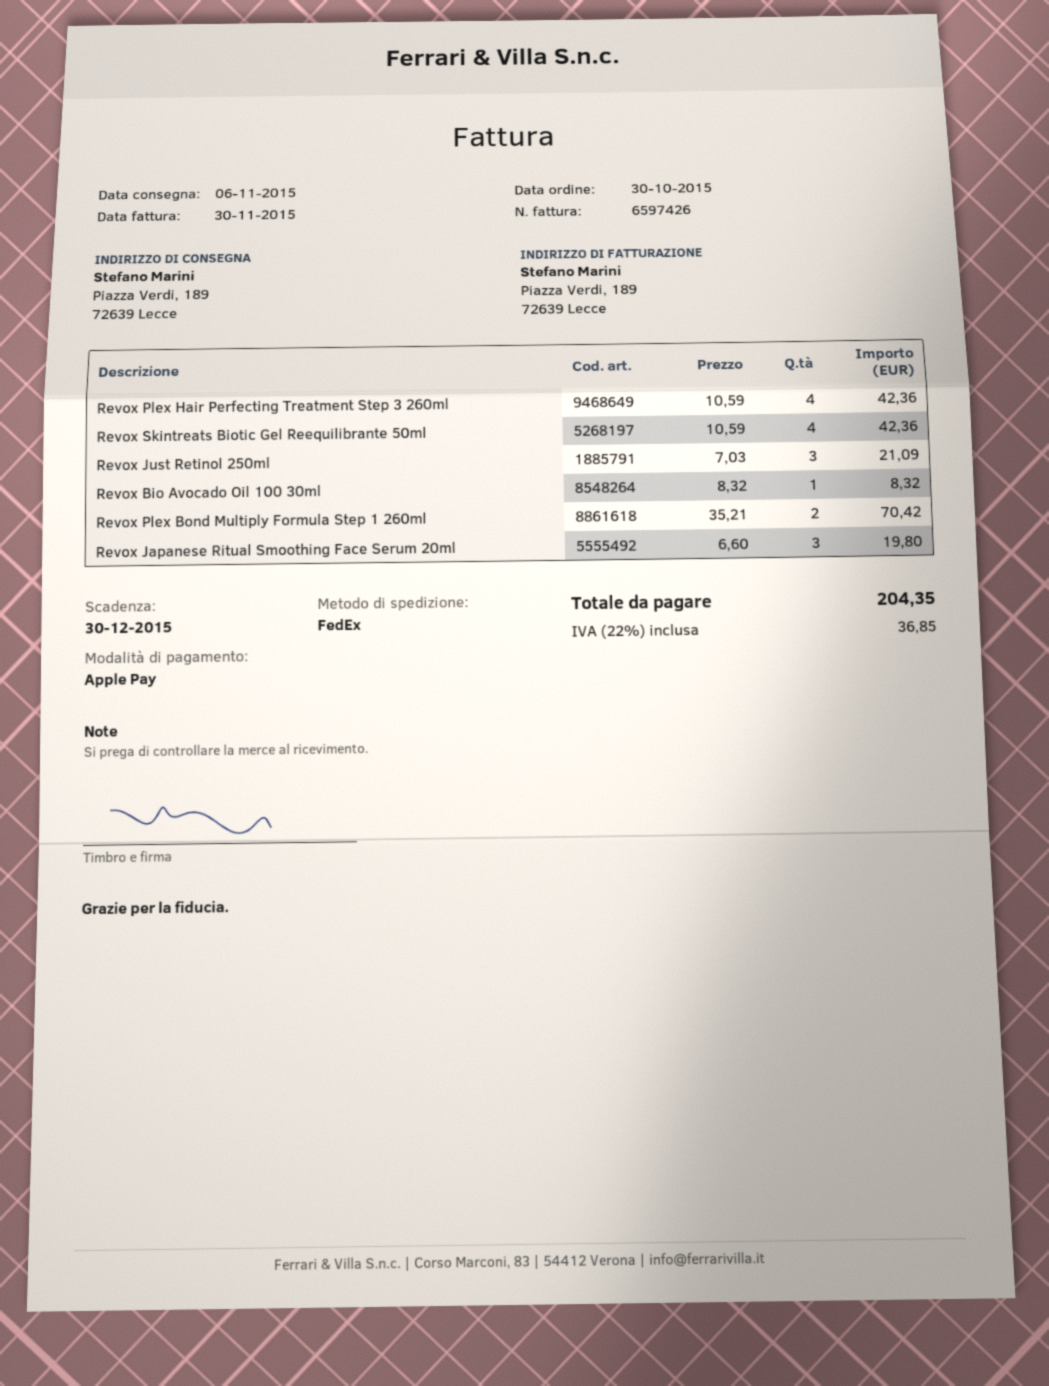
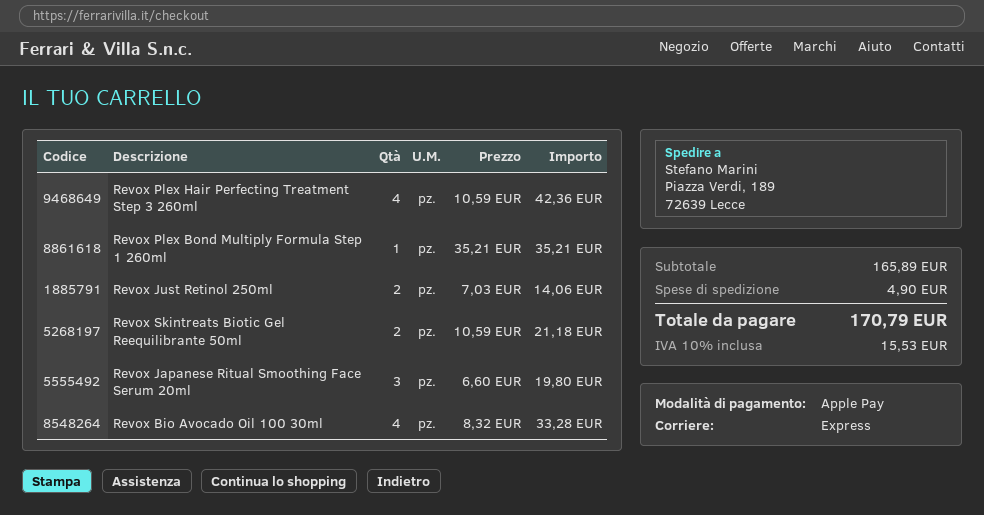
shipping method: FedEx -> express
Revox Skintreats Biotic Gel Reequilibrante 50ml: 4 x 10.59 = 42.36 -> 2 x 10.59 = 21.18
Revox Just Retinol 250ml: 3 x 7.03 = 21.09 -> 2 x 7.03 = 14.06
Revox Bio Avocado Oil 100 30ml: 1 x 8.32 = 8.32 -> 4 x 8.32 = 33.28
Revox Plex Bond Multiply Formula Step 1 260ml: 2 x 35.21 = 70.42 -> 1 x 35.21 = 35.21
shipping: none -> 4.90
tax: 22% = 36.85 -> 10% = 15.53
total: 204.35 -> 170.79

